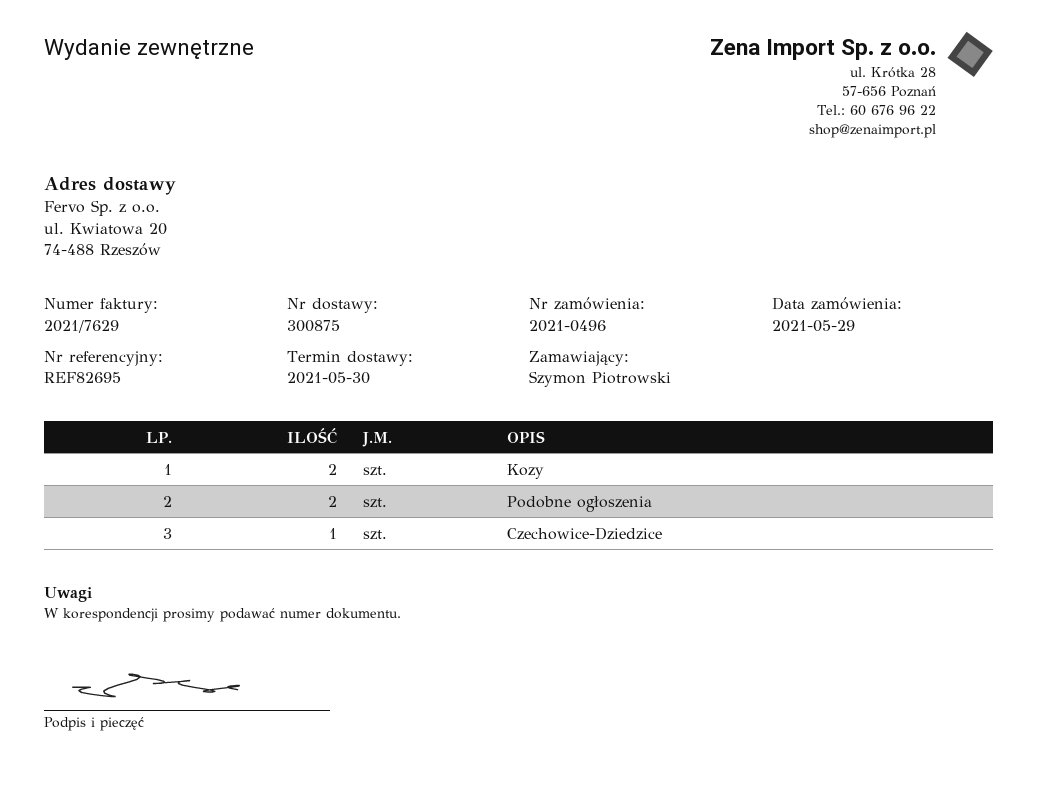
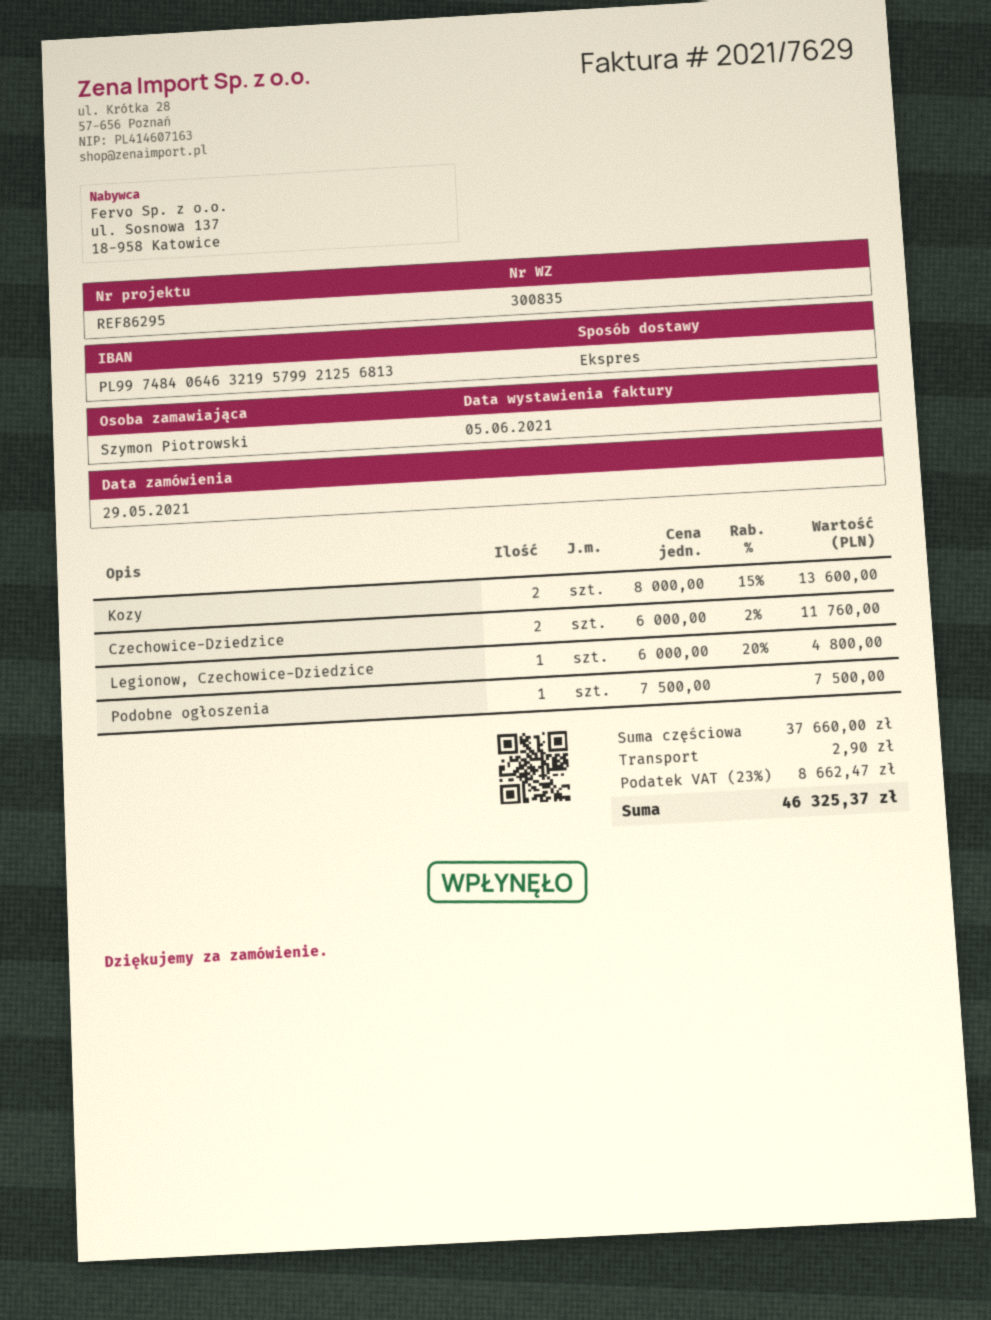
delivery note number: 300875 -> 300835
reference: REF82695 -> REF86295
Podobne ogłoszenia: 2 -> 1
Czechowice-Dziedzice: 1 -> 2
Legionow, Czechowice-Dziedzice: none -> 1

